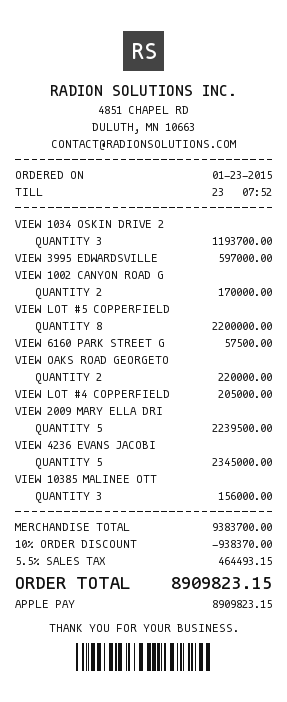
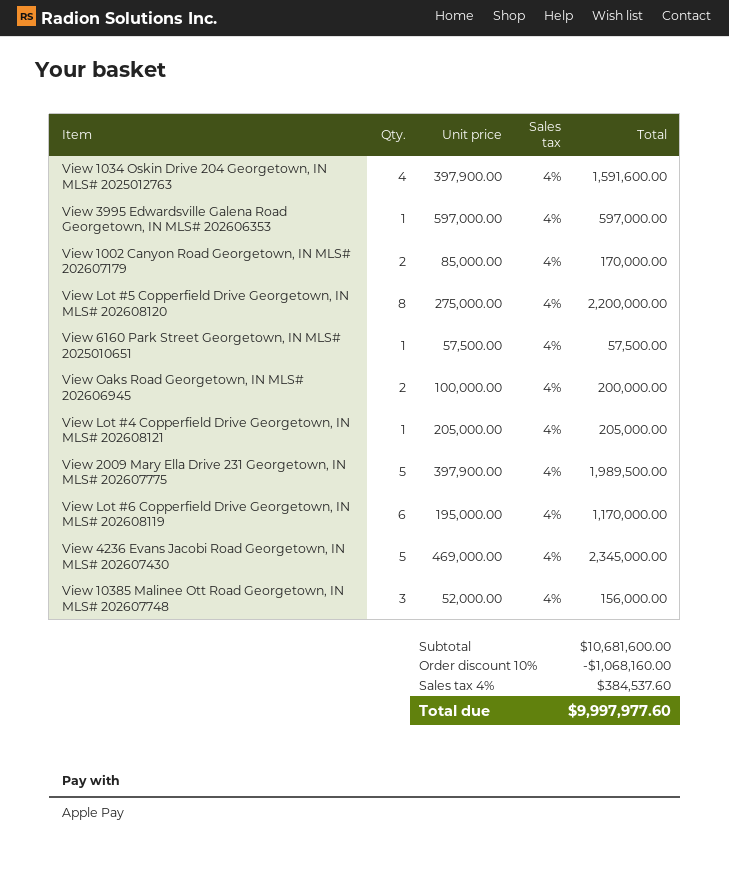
VIEW 1034 OSKIN DRIVE 2: 3 for 1193700.00 -> 4 for 1591600.00
VIEW OAKS ROAD GEORGETO: 2 for 220000.00 -> 2 for 200000.00
VIEW 2009 MARY ELLA DRI: 5 for 2239500.00 -> 5 for 1989500.00
View Lot #6 Copperfield Drive Georgetown, IN MLS# 202608119: none -> 6 for 1170000.00
subtotal: 9383700.00 -> 10681600.00
discount: 10% = 938370.00 -> 10% = 1068160.00
tax: 5.5% = 464493.15 -> 4% = 384537.60
total: 8909823.15 -> 9997977.60

